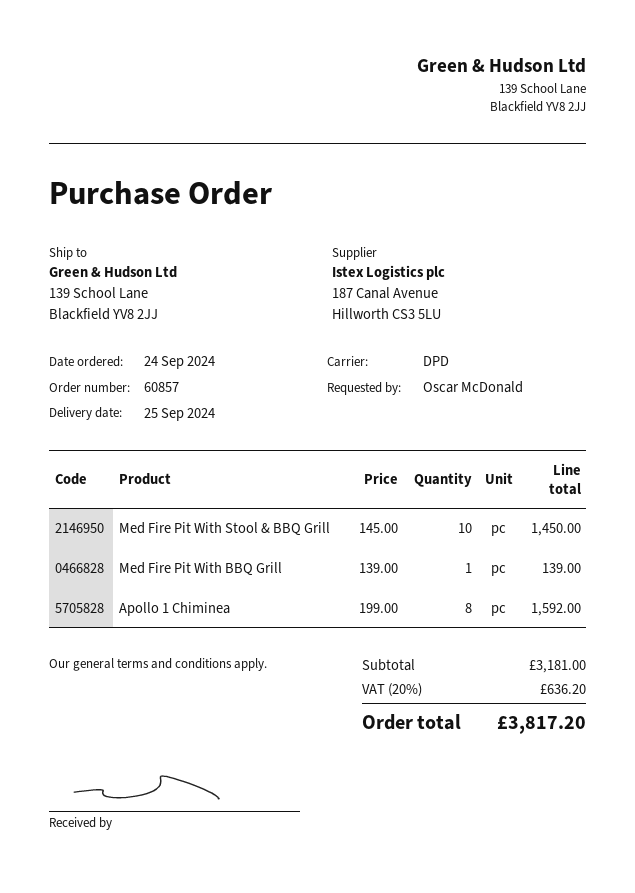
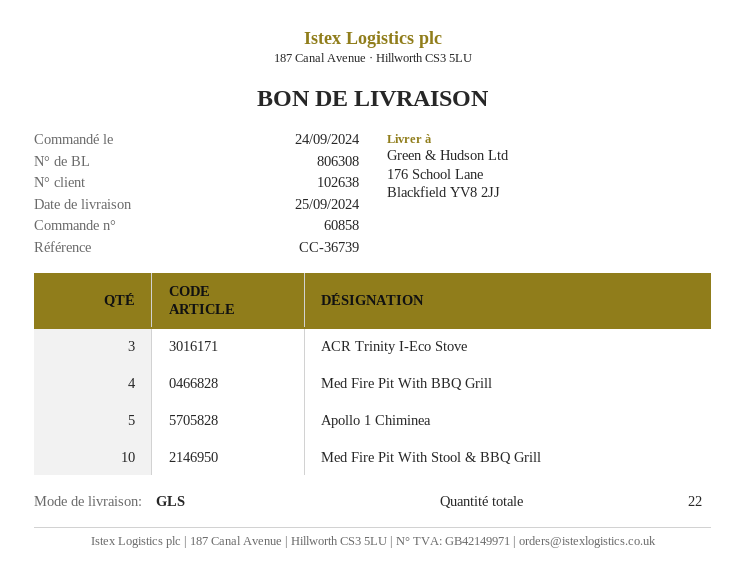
order number: 60857 -> 60858
shipping method: DPD -> GLS
ship to: 139 School Lane, Blackfield YV8 2JJ -> 176 School Lane, Blackfield YV8 2JJ
Med Fire Pit With BBQ Grill: 1 -> 4
Apollo 1 Chiminea: 8 -> 5
ACR Trinity I-Eco Stove: none -> 3

